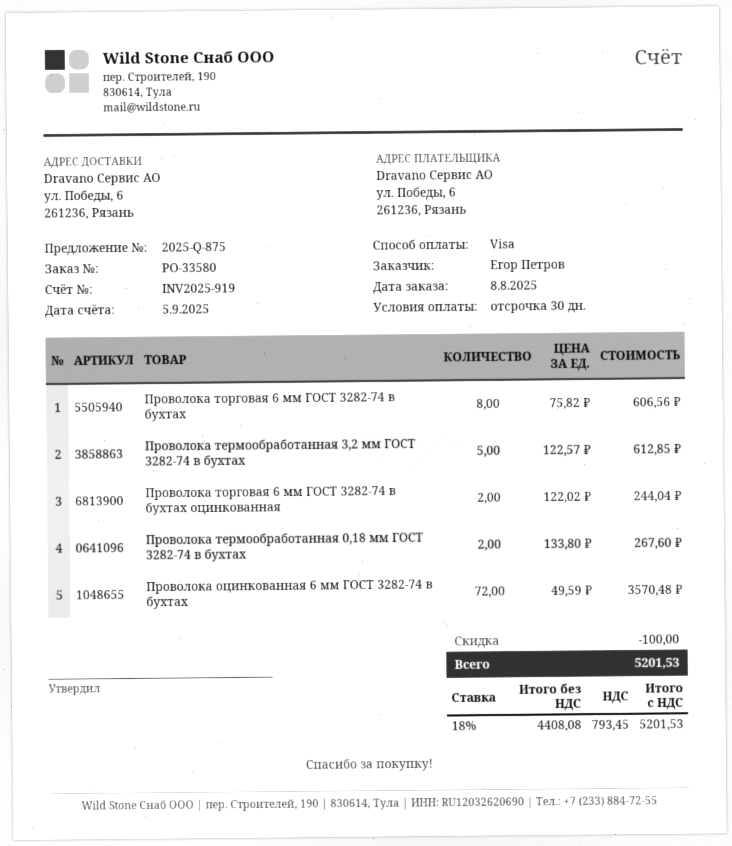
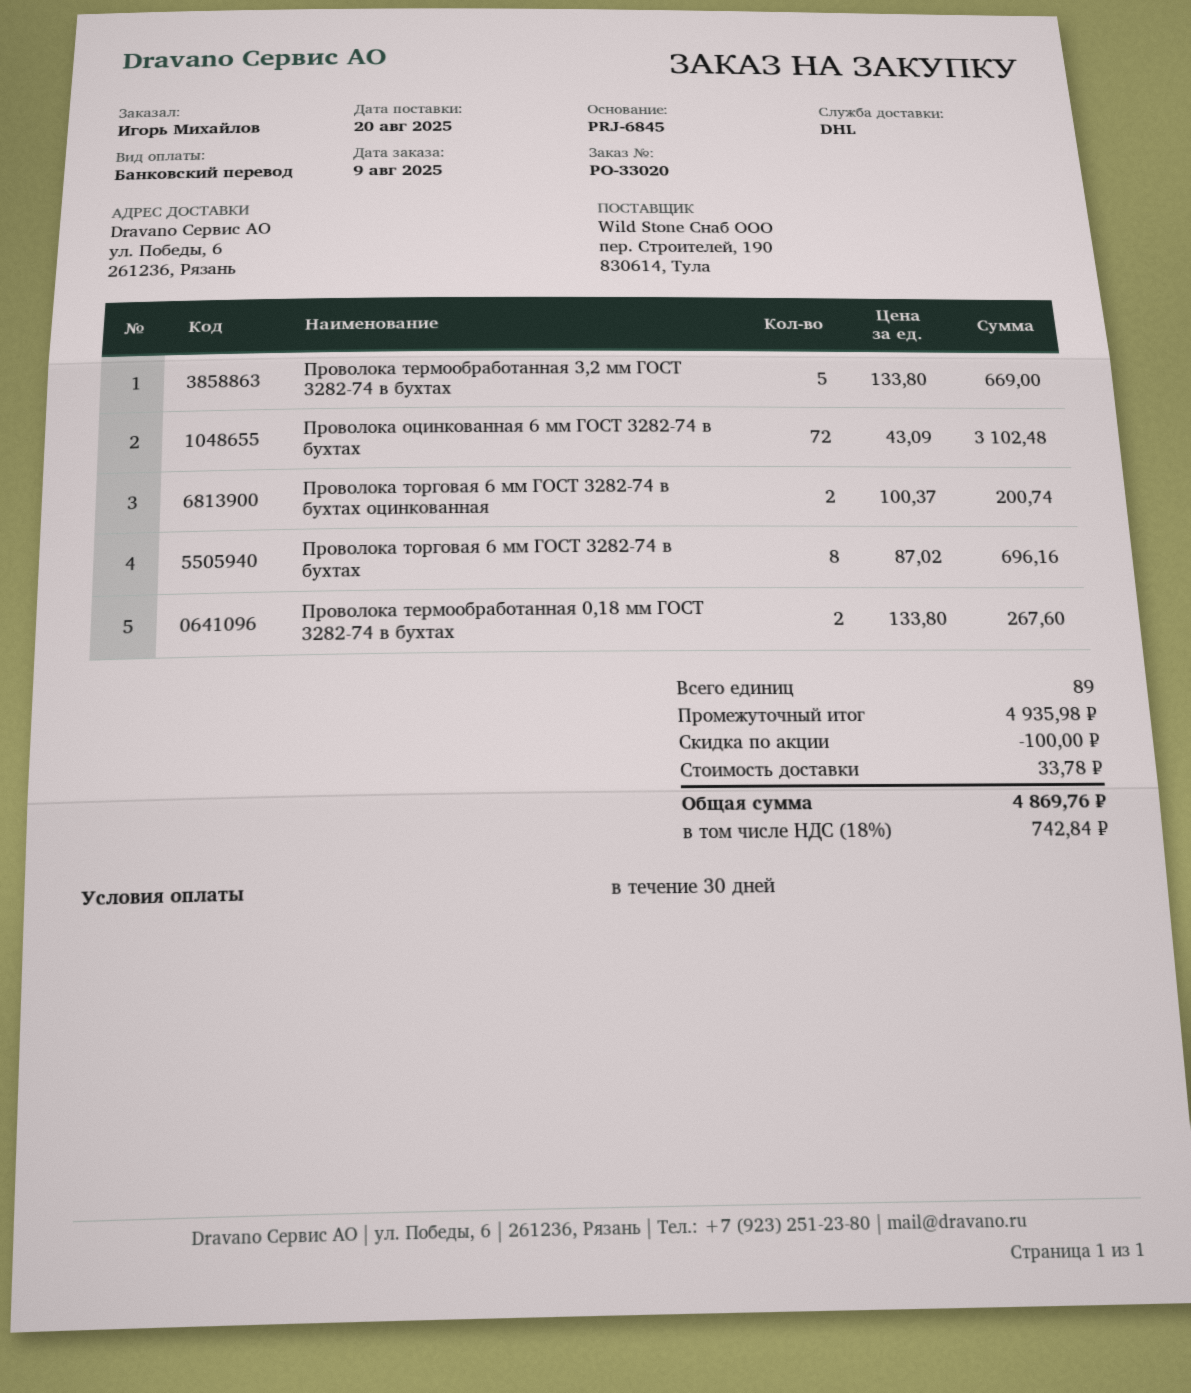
order number: PO-33580 -> PO-33020
order date: 2025-08-08 -> 2025-08-09
ordered by: Егор Петров -> Игорь Михайлов
payment method: Visa -> bank transfer
Проволока торговая 6 мм ГОСТ 3282-74 в бухтах: 8 x 75.82 = 606.56 -> 8 x 87.02 = 696.16
Проволока термообработанная 3,2 мм ГОСТ 3282-74 в бухтах: 5 x 122.57 = 612.85 -> 5 x 133.80 = 669.00
Проволока торговая 6 мм ГОСТ 3282-74 в бухтах оцинкованная: 2 x 122.02 = 244.04 -> 2 x 100.37 = 200.74
Проволока оцинкованная 6 мм ГОСТ 3282-74 в бухтах: 72 x 49.59 = 3570.48 -> 72 x 43.09 = 3102.48
shipping: none -> 33.78
tax: 18% = 793.45 -> 18% = 742.84
total: 5201.53 -> 4869.76

